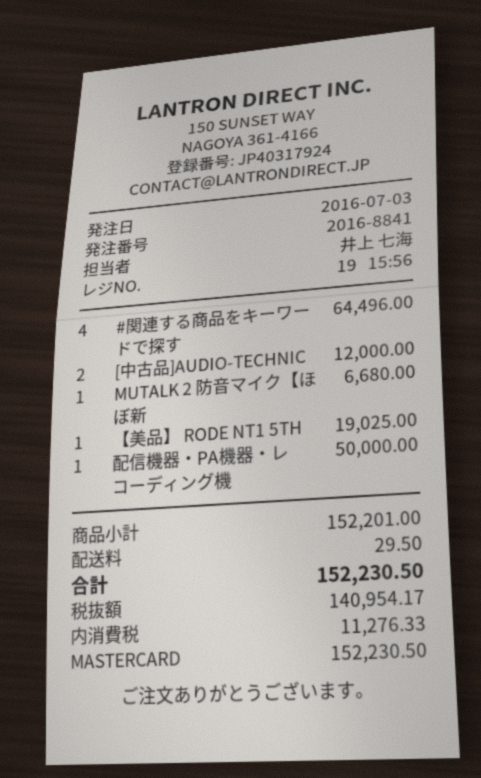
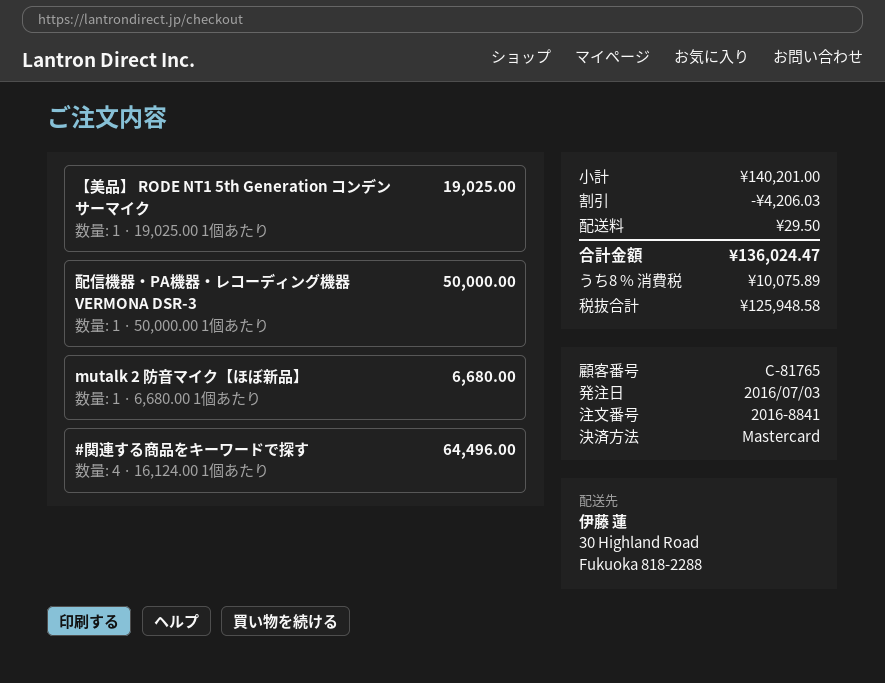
[中古品]AUDIO-TECHNIC: 2 for 12000.00 -> none
subtotal: 152201.00 -> 140201.00
discount: none -> 4206.03
net: 140954.17 -> 125948.58
tax: 11276.33 -> 10075.89
total: 152230.50 -> 136024.47

